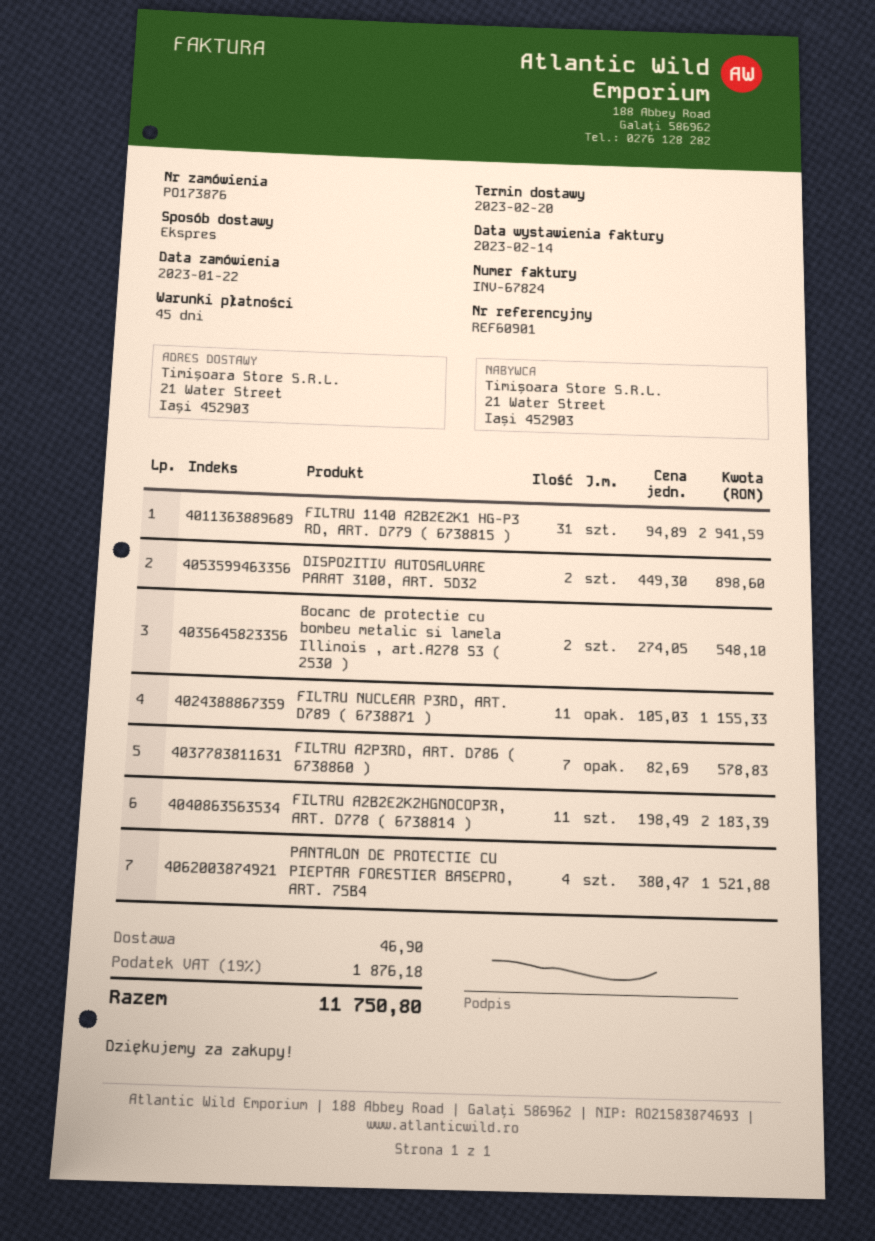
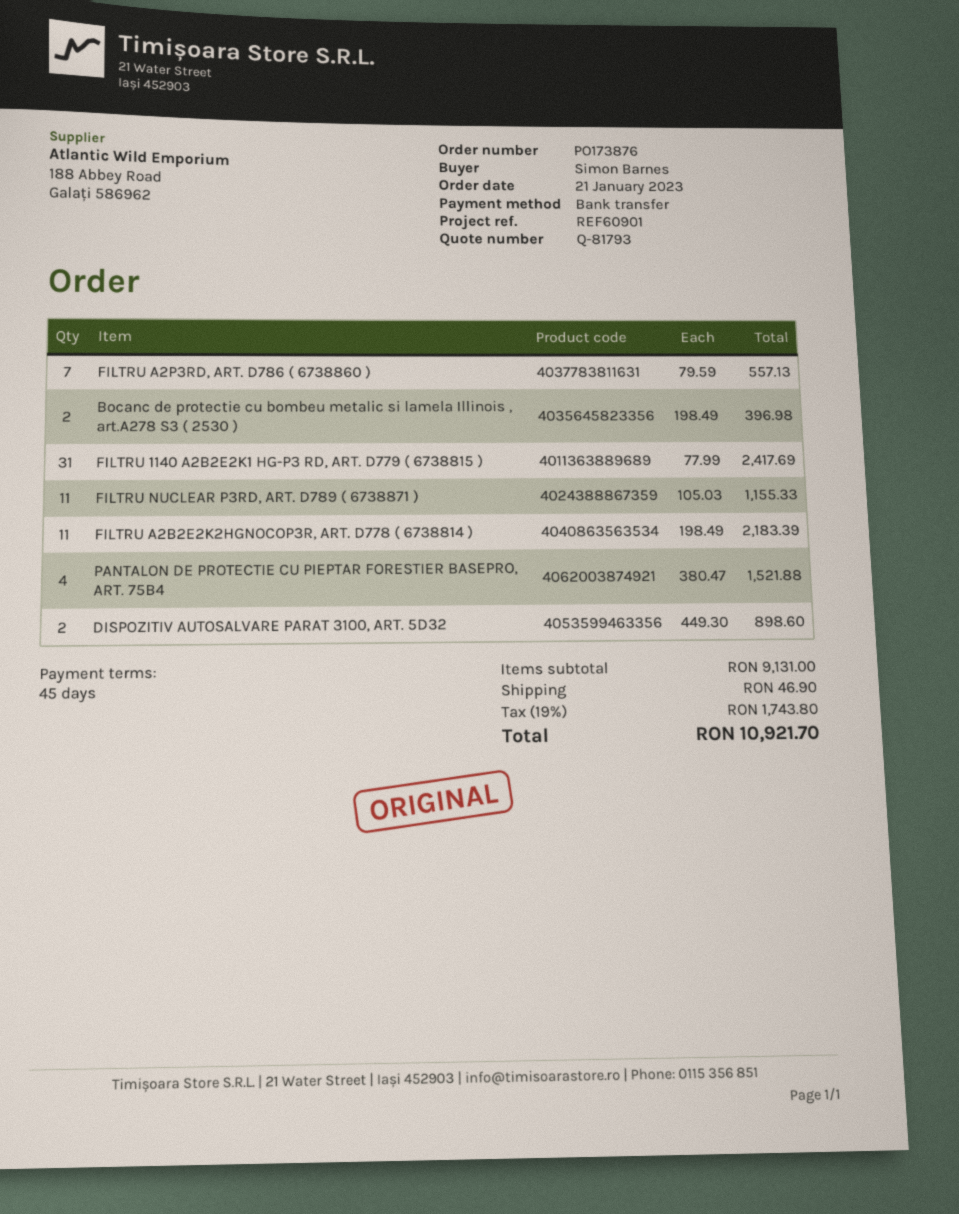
order date: 2023-01-22 -> 2023-01-21
FILTRU 1140 A2B2E2K1 HG-P3 RD, ART. D779 ( 6738815 ): 31 x 94.89 = 2941.59 -> 31 x 77.99 = 2417.69
Bocanc de protectie cu bombeu metalic si lamela Illinois , art.A278 S3 ( 2530 ): 2 x 274.05 = 548.10 -> 2 x 198.49 = 396.98
FILTRU A2P3RD, ART. D786 ( 6738860 ): 7 x 82.69 = 578.83 -> 7 x 79.59 = 557.13
tax: 19% = 1876.18 -> 19% = 1743.80
total: 11750.80 -> 10921.70

